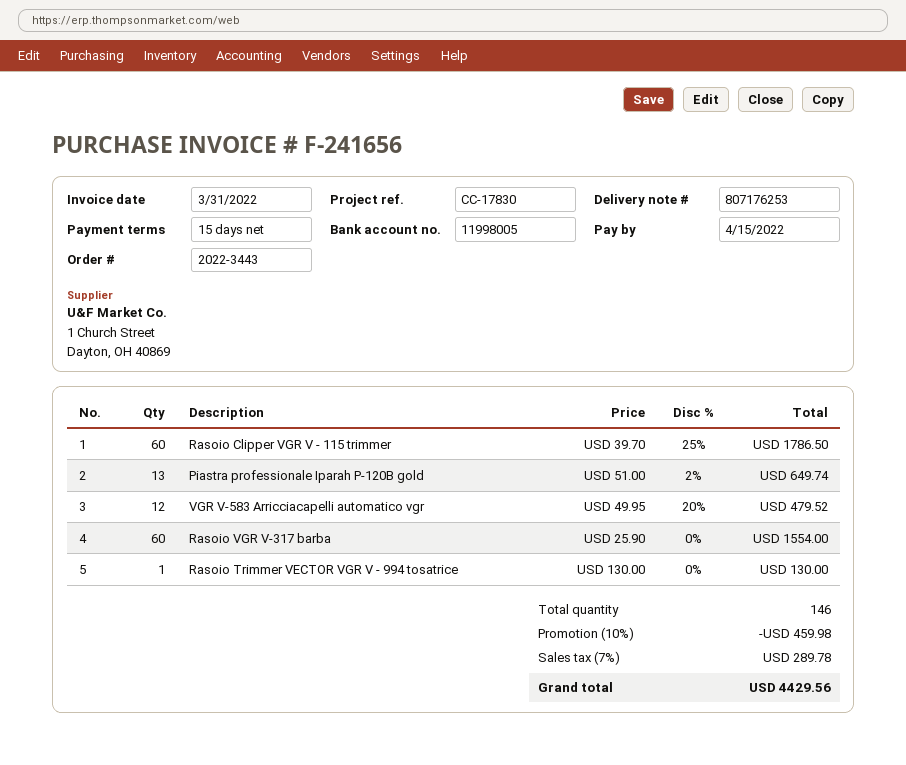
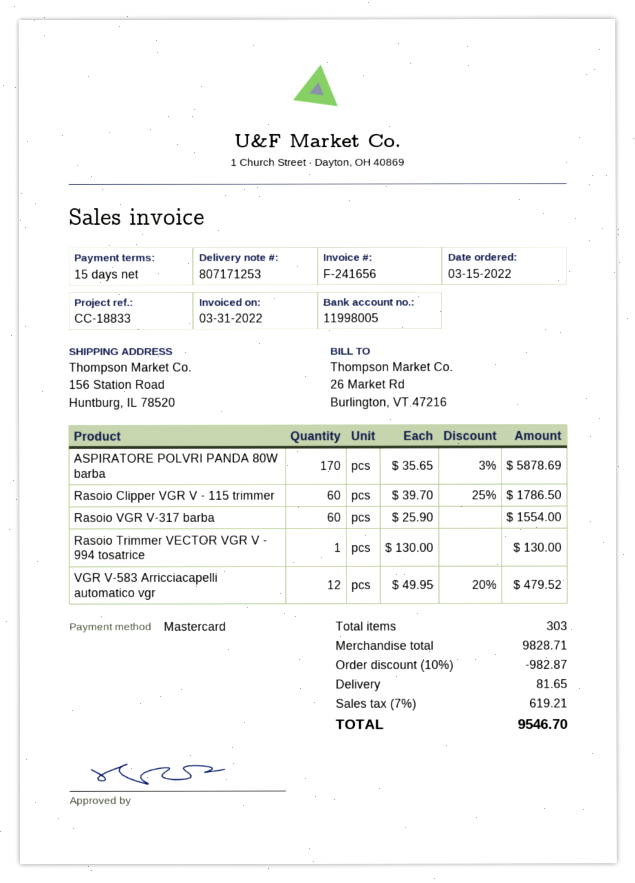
delivery note number: 807176253 -> 807171253
reference: CC-17830 -> CC-18833
Piastra professionale Iparah P-120B gold: 13 x 51.00 - 2% = 649.74 -> none
ASPIRATORE POLVRI PANDA 80W barba: none -> 170 x 35.65 - 3% = 5878.69
total quantity: 146 -> 303
discount: 10% = 459.98 -> 10% = 982.87
shipping: none -> 81.65
tax: 7% = 289.78 -> 7% = 619.21
total: 4429.56 -> 9546.70

